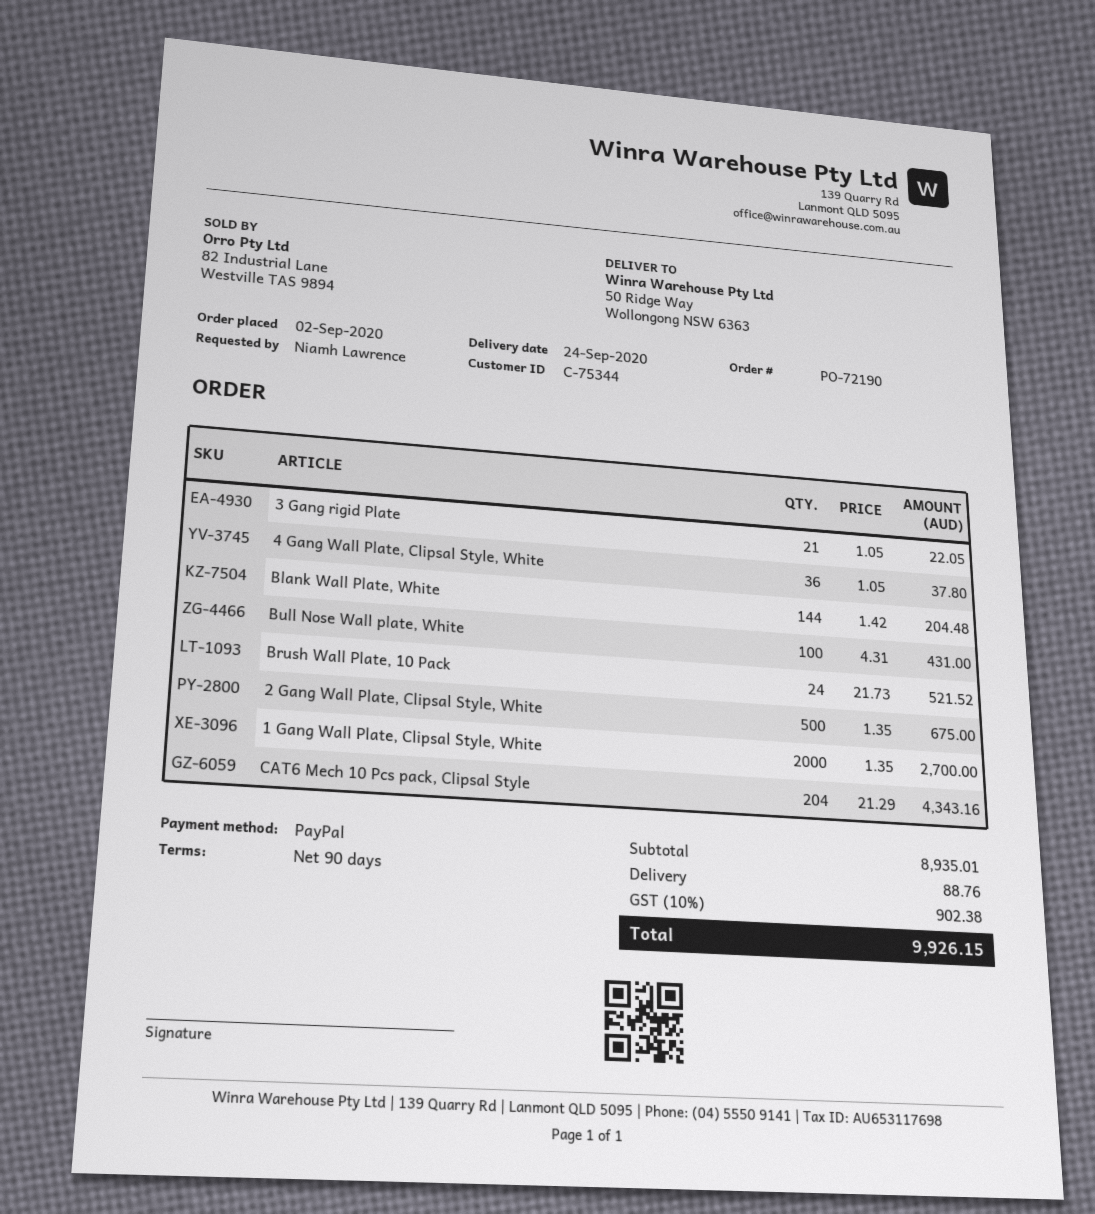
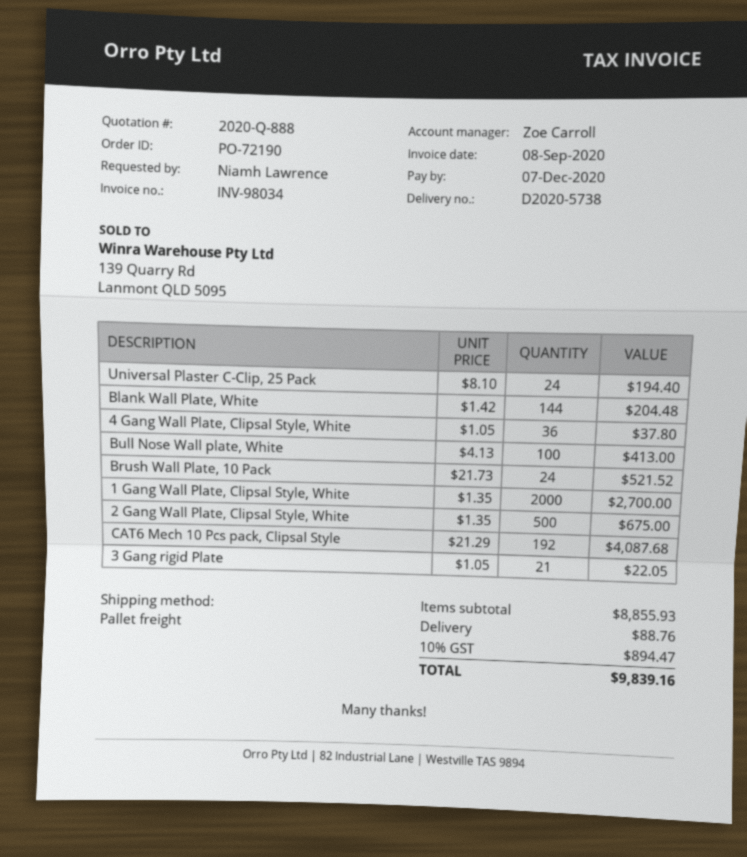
Bull Nose Wall plate, White: 100 x 4.31 = 431.00 -> 100 x 4.13 = 413.00
CAT6 Mech 10 Pcs pack, Clipsal Style: 204 x 21.29 = 4343.16 -> 192 x 21.29 = 4087.68
Universal Plaster C-Clip, 25 Pack: none -> 24 x 8.10 = 194.40
subtotal: 8935.01 -> 8855.93
tax: 10% = 902.38 -> 10% = 894.47
total: 9926.15 -> 9839.16

